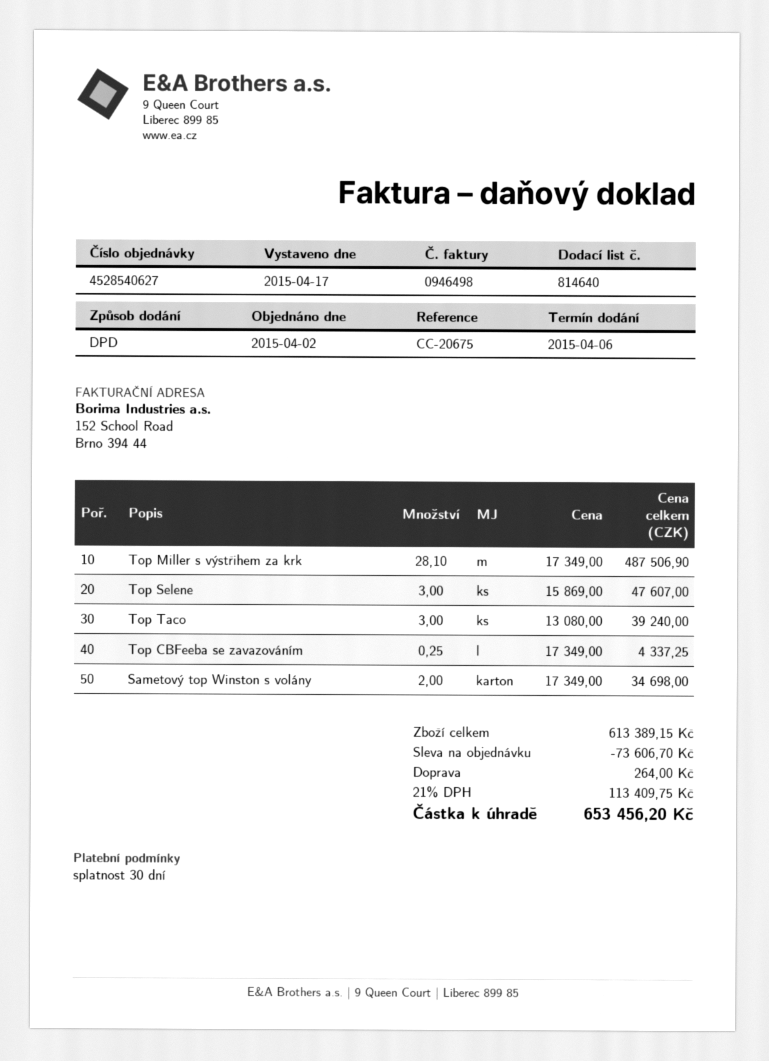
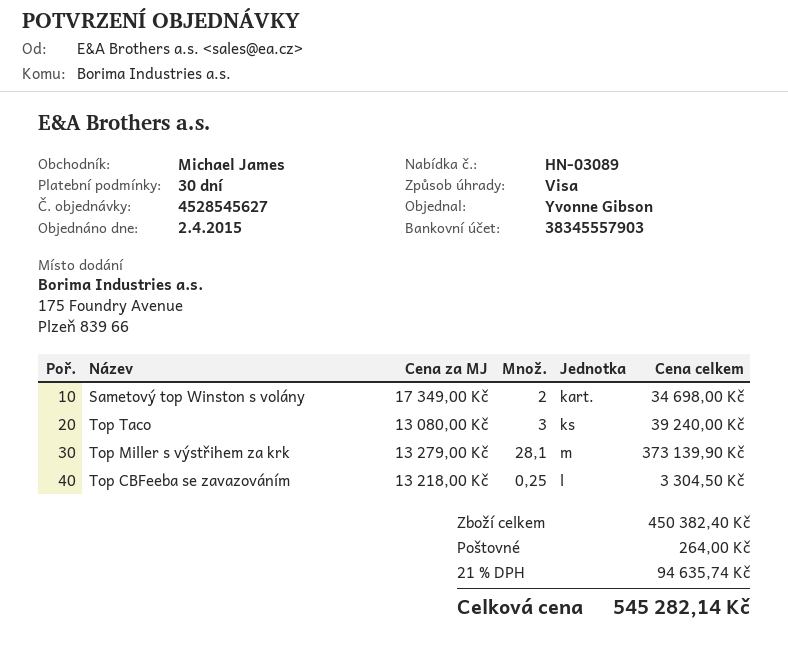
order number: 4528540627 -> 4528545627
Top Miller s výstřihem za krk: 28.1 x 17349.00 = 487506.90 -> 28.1 x 13279.00 = 373139.90
Top Selene: 3 x 15869.00 = 47607.00 -> none
Top CBFeeba se zavazováním: 0.25 x 17349.00 = 4337.25 -> 0.25 x 13218.00 = 3304.50
subtotal: 613389.15 -> 450382.40
discount: 73606.70 -> none
tax: 21% = 113409.75 -> 21% = 94635.74
total: 653456.20 -> 545282.14

